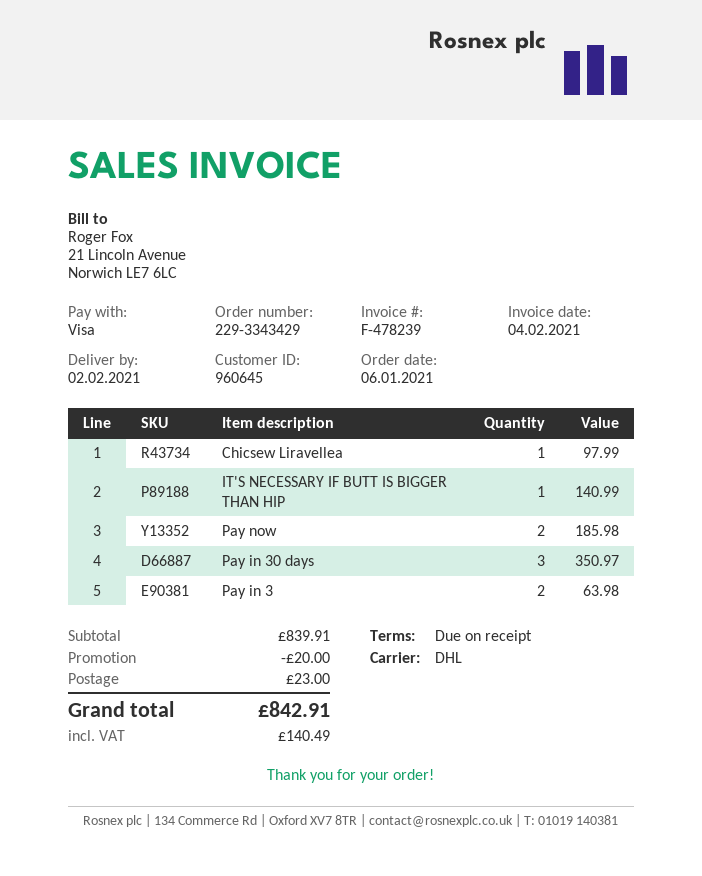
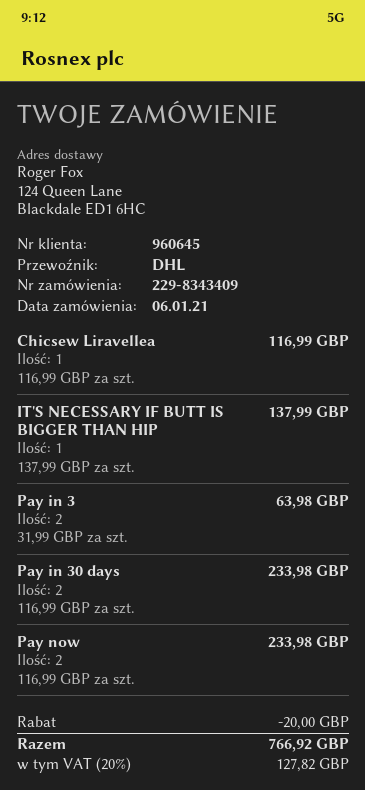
order number: 229-3343429 -> 229-8343409
Chicsew Liravellea: 1 for 97.99 -> 1 for 116.99
IT'S NECESSARY IF BUTT IS BIGGER THAN HIP: 1 for 140.99 -> 1 for 137.99
Pay now: 2 for 185.98 -> 2 for 233.98
Pay in 30 days: 3 for 350.97 -> 2 for 233.98
shipping: 23.00 -> none
tax: 140.49 -> 127.82
total: 842.91 -> 766.92

